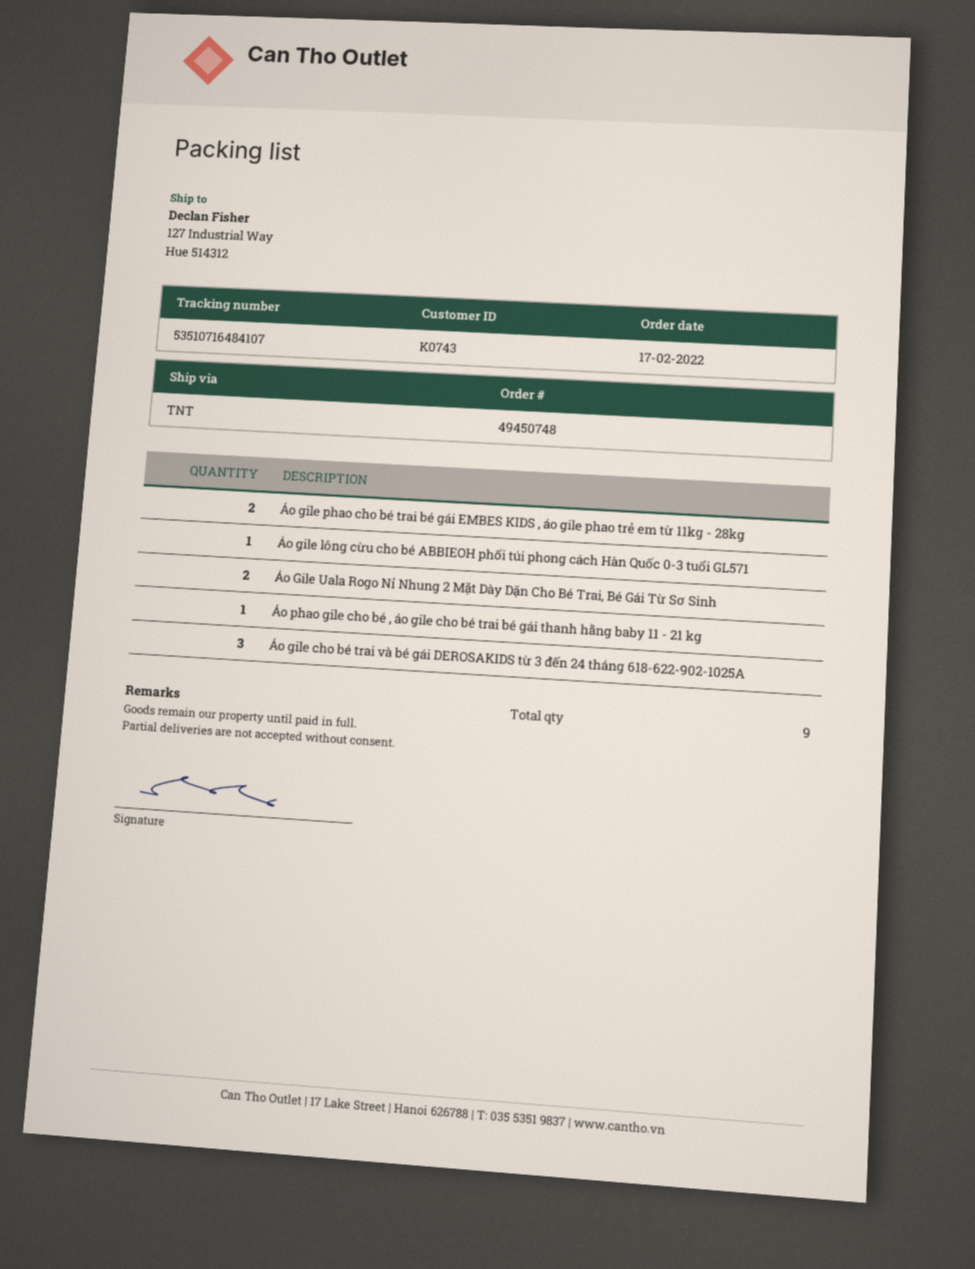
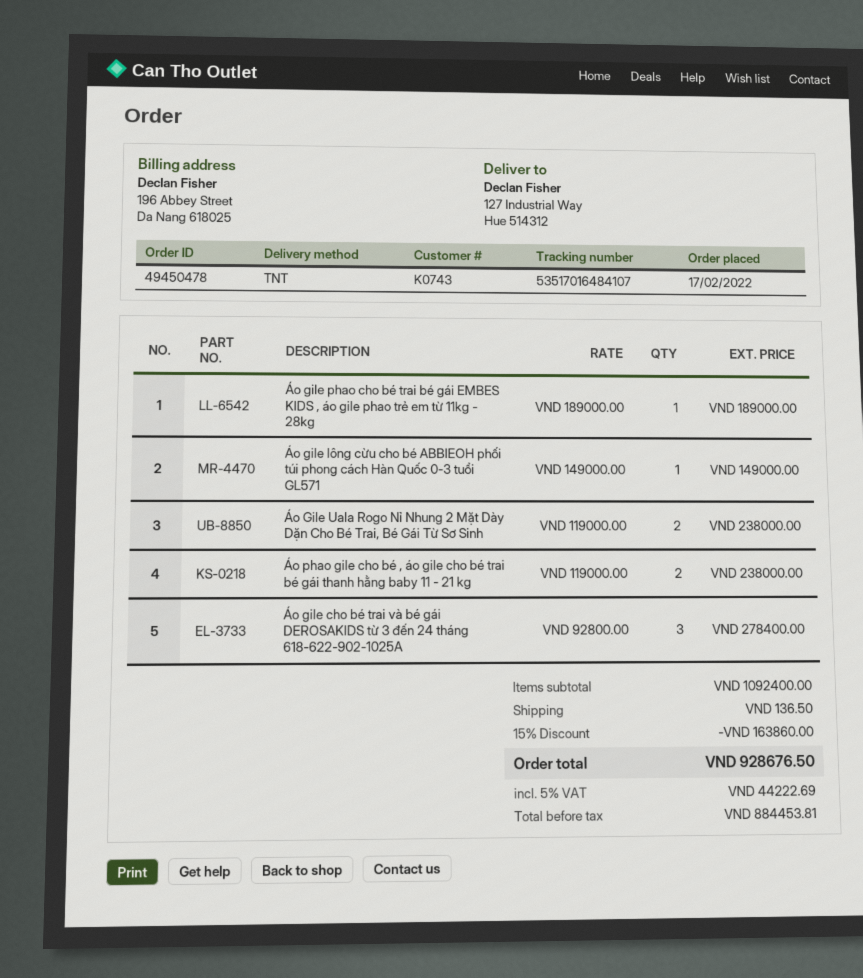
order number: 49450748 -> 49450478
tracking number: 53510716484107 -> 53517016484107
Áo gile phao cho bé trai bé gái EMBES KIDS , áo gile phao trẻ em từ 11kg - 28kg: 2 -> 1
Áo phao gile cho bé , áo gile cho bé trai bé gái thanh hằng baby 11 - 21 kg: 1 -> 2

